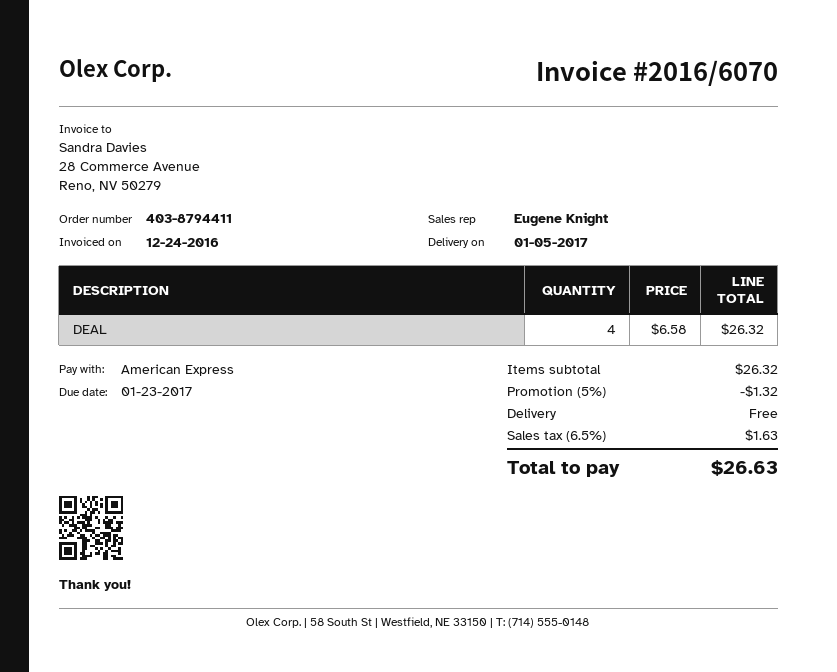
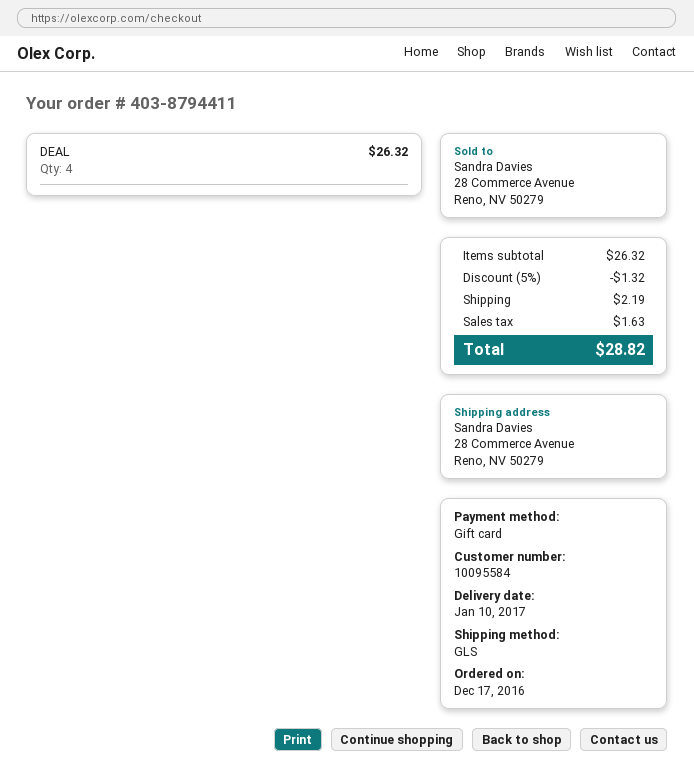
delivery date: 2017-01-05 -> 2017-01-10
payment method: American Express -> gift card
shipping: 0.00 -> 2.19
total: 26.63 -> 28.82

